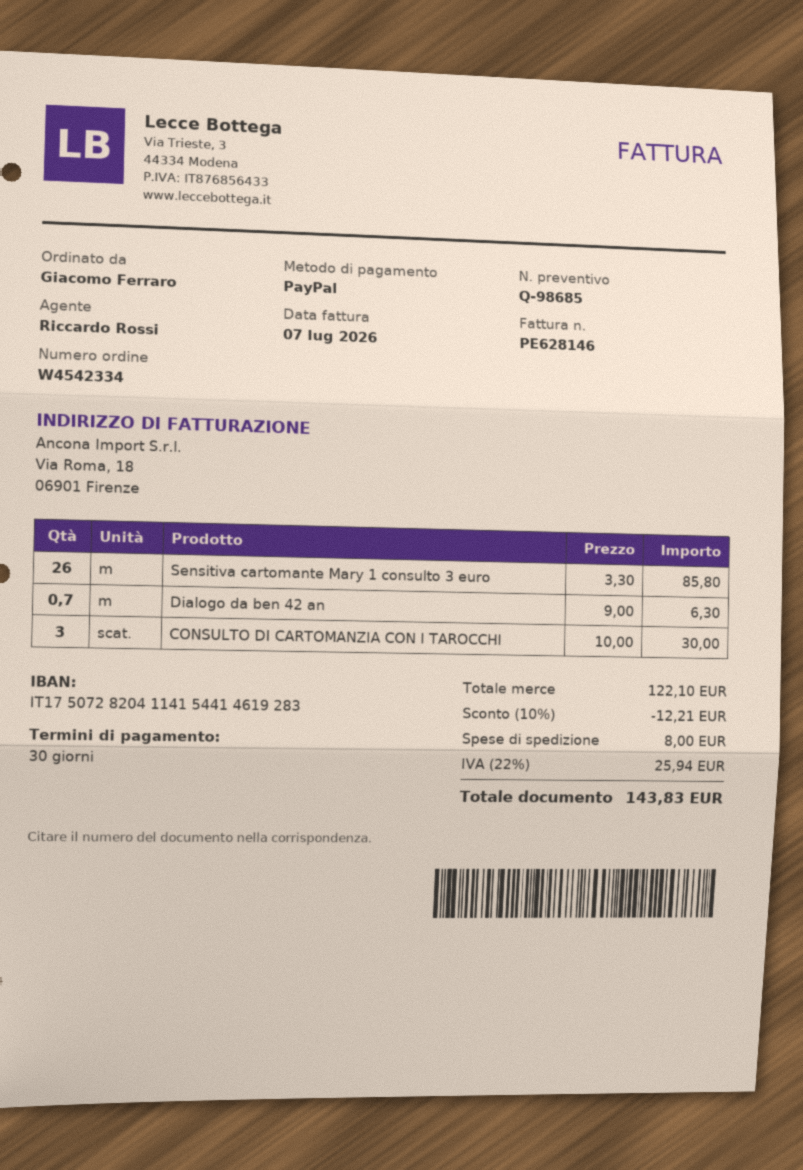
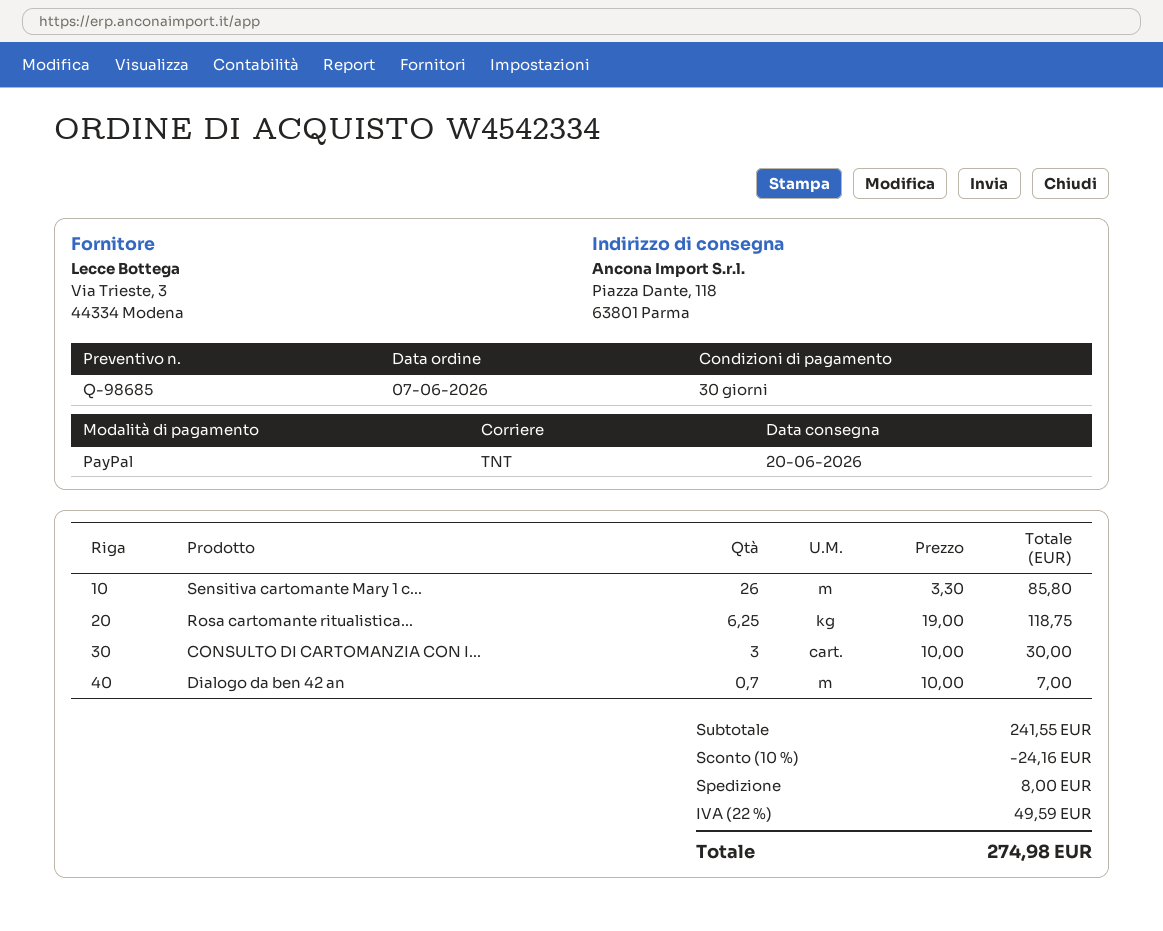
Dialogo da ben 42 an: 0.7 x 9.00 = 6.30 -> 0.7 x 10.00 = 7.00
Rosa cartomante ritualistica...: none -> 6.25 x 19.00 = 118.75
subtotal: 122.10 -> 241.55
discount: 10% = 12.21 -> 10% = 24.16
tax: 22% = 25.94 -> 22% = 49.59
total: 143.83 -> 274.98

